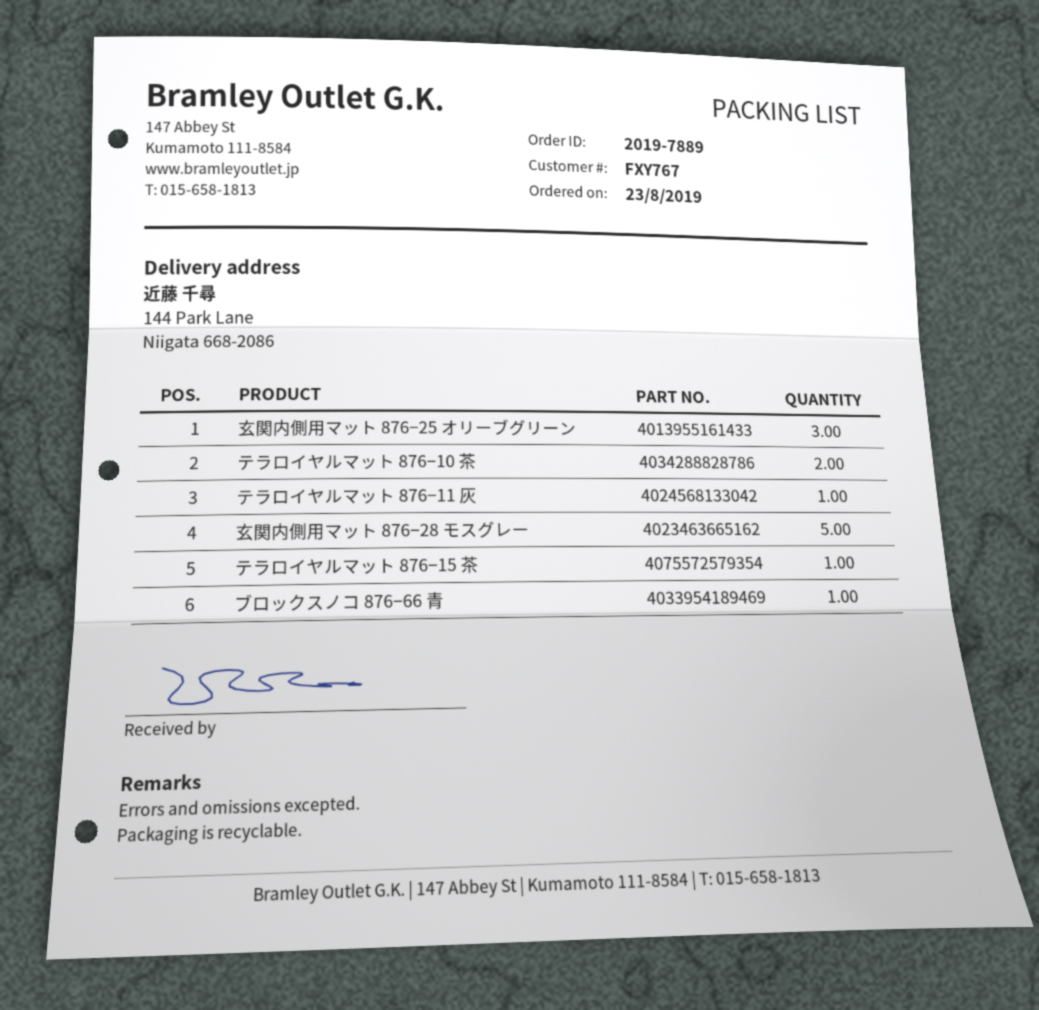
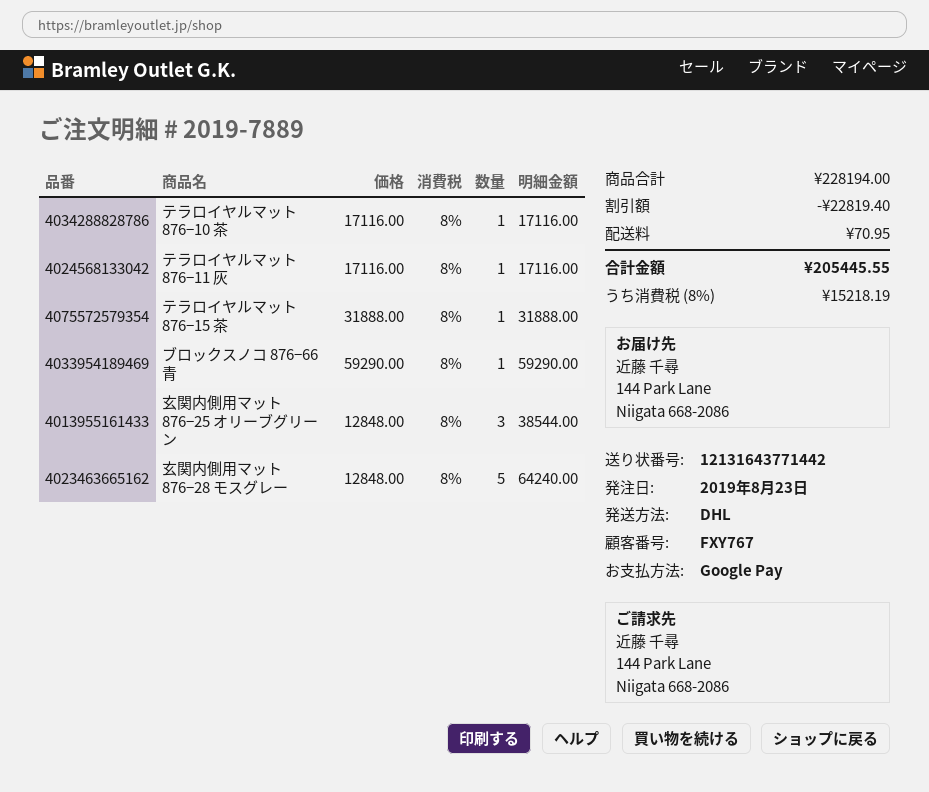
テラロイヤルマット 876−10 茶: 2 -> 1

